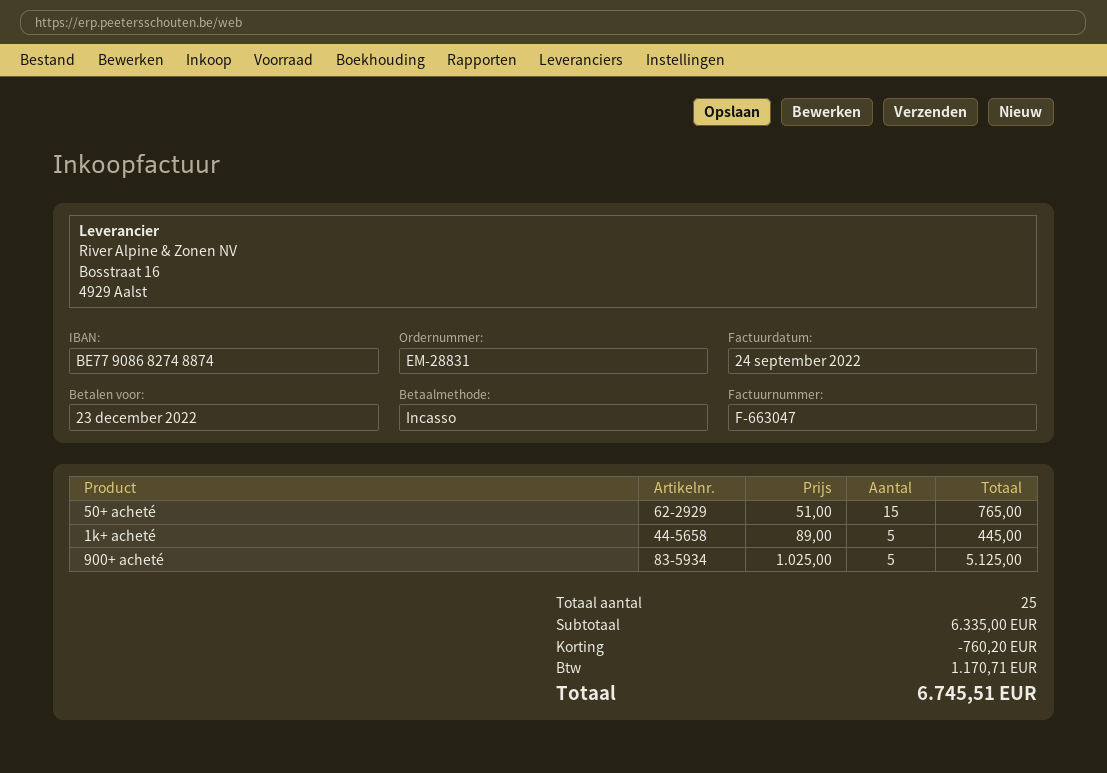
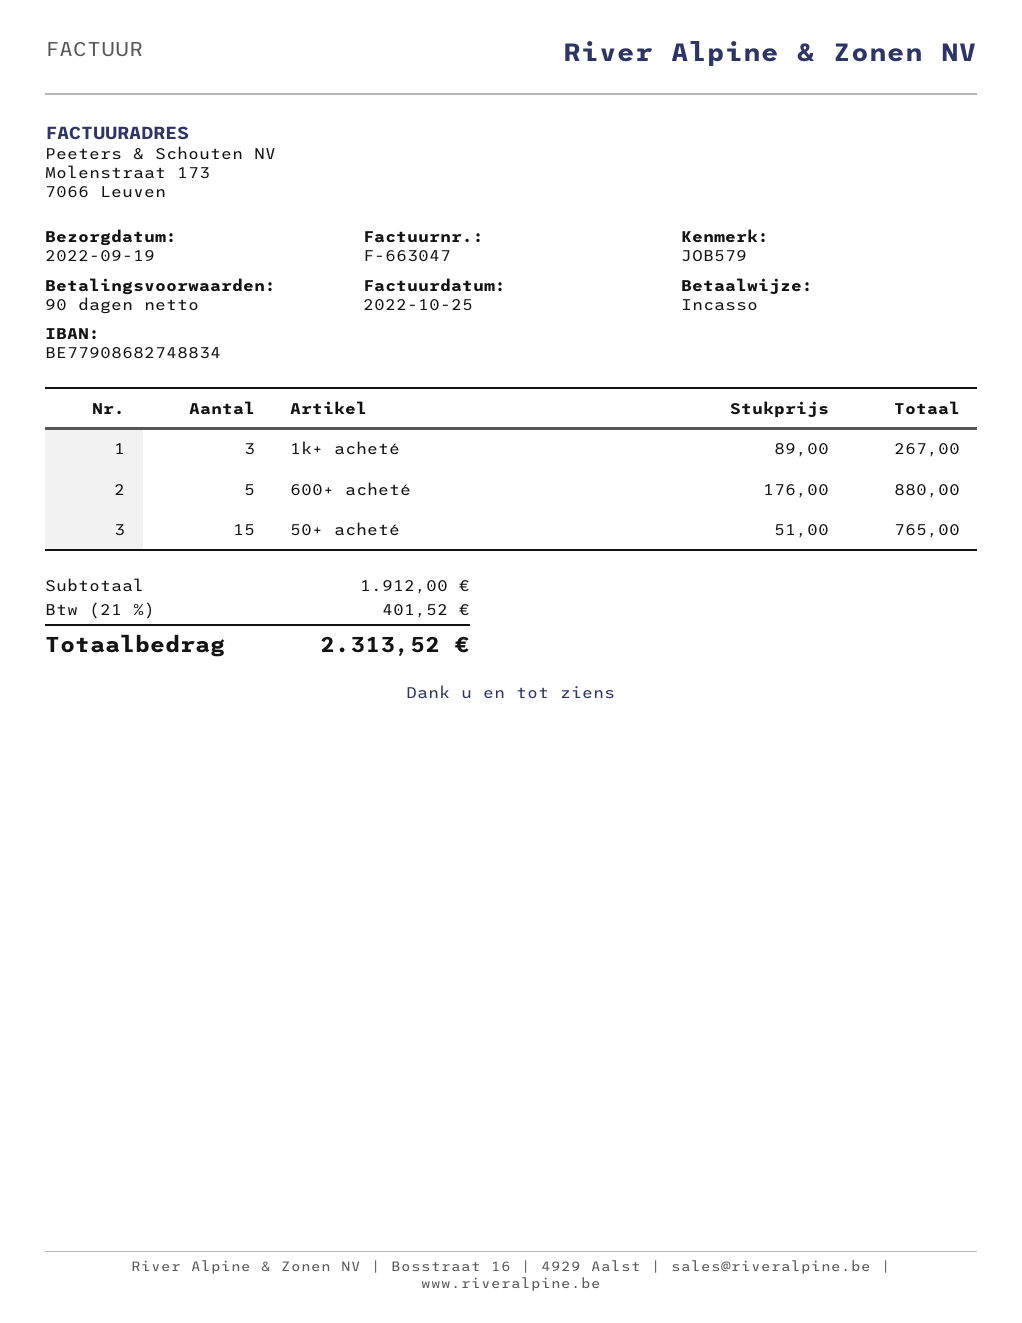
invoice date: 2022-09-24 -> 2022-10-25
bank account: BE77908682748874 -> BE77908682748834
1k+ acheté: 5 x 89.00 = 445.00 -> 3 x 89.00 = 267.00
900+ acheté: 5 x 1025.00 = 5125.00 -> none
600+ acheté: none -> 5 x 176.00 = 880.00
subtotal: 6335.00 -> 1912.00
discount: 760.20 -> none
tax: 1170.71 -> 401.52
total: 6745.51 -> 2313.52

